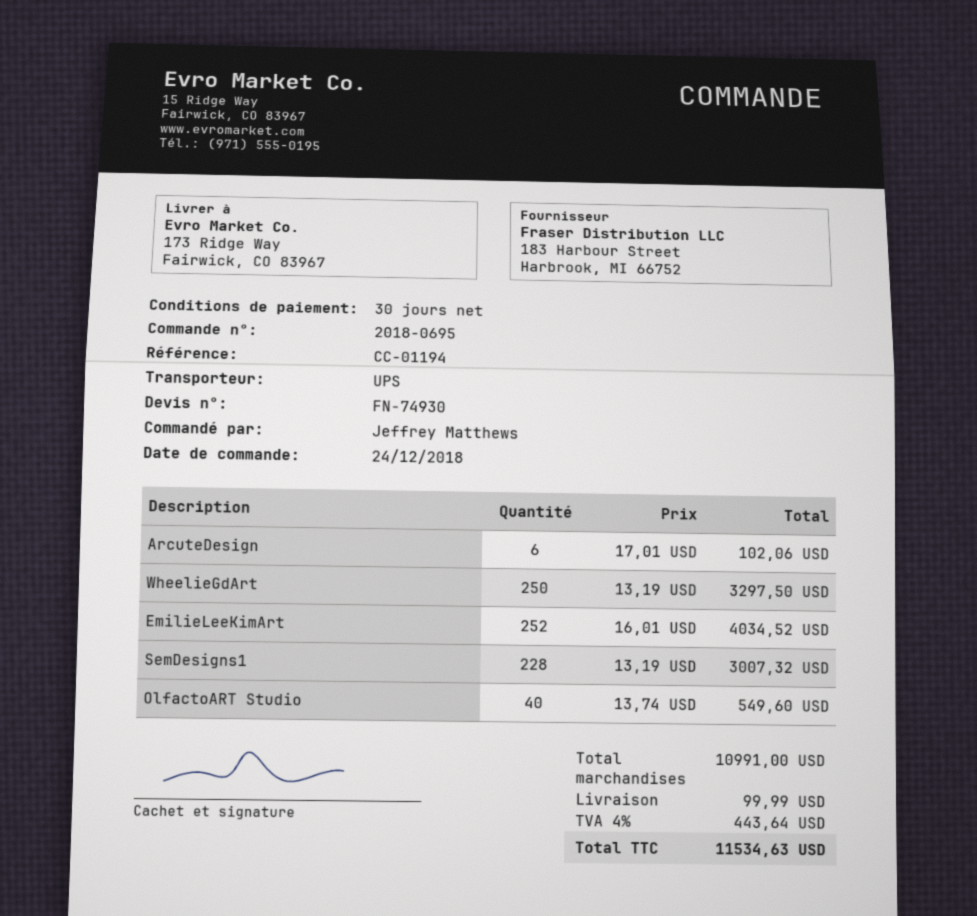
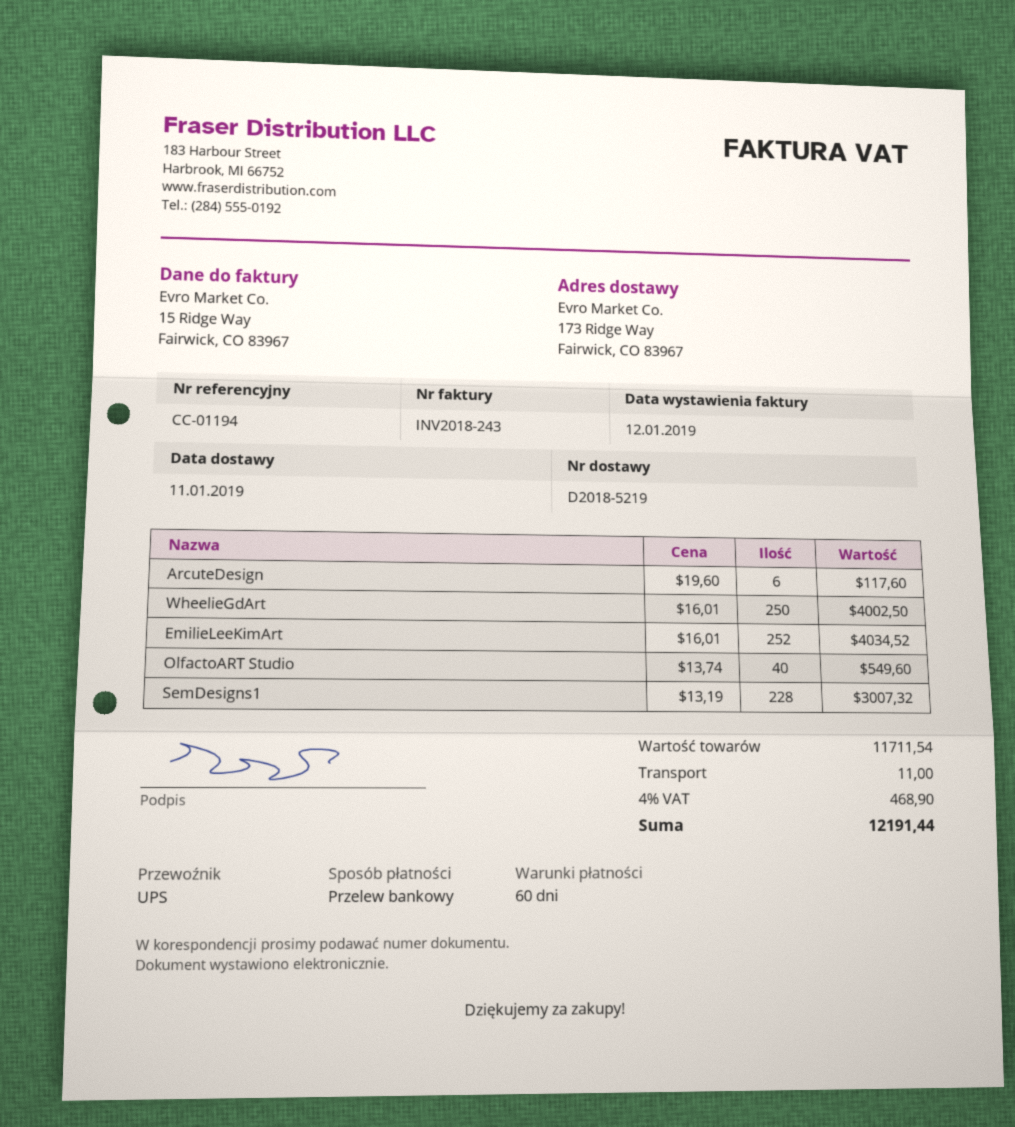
payment terms: 30 days -> 60 days
ArcuteDesign: 6 x 17.01 = 102.06 -> 6 x 19.60 = 117.60
WheelieGdArt: 250 x 13.19 = 3297.50 -> 250 x 16.01 = 4002.50
subtotal: 10991.00 -> 11711.54
shipping: 99.99 -> 11.00
tax: 4% = 443.64 -> 4% = 468.90
total: 11534.63 -> 12191.44

